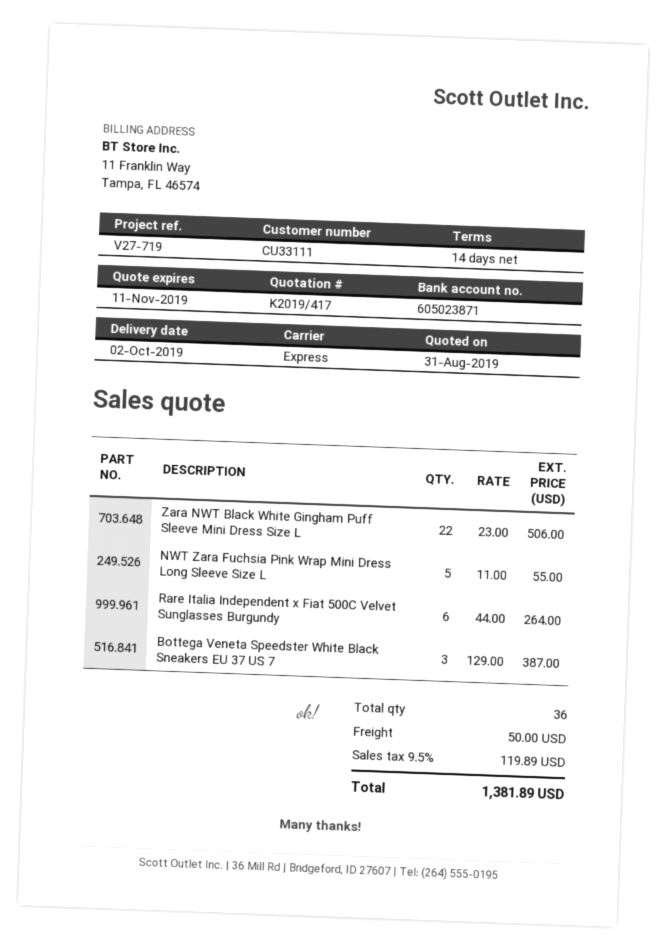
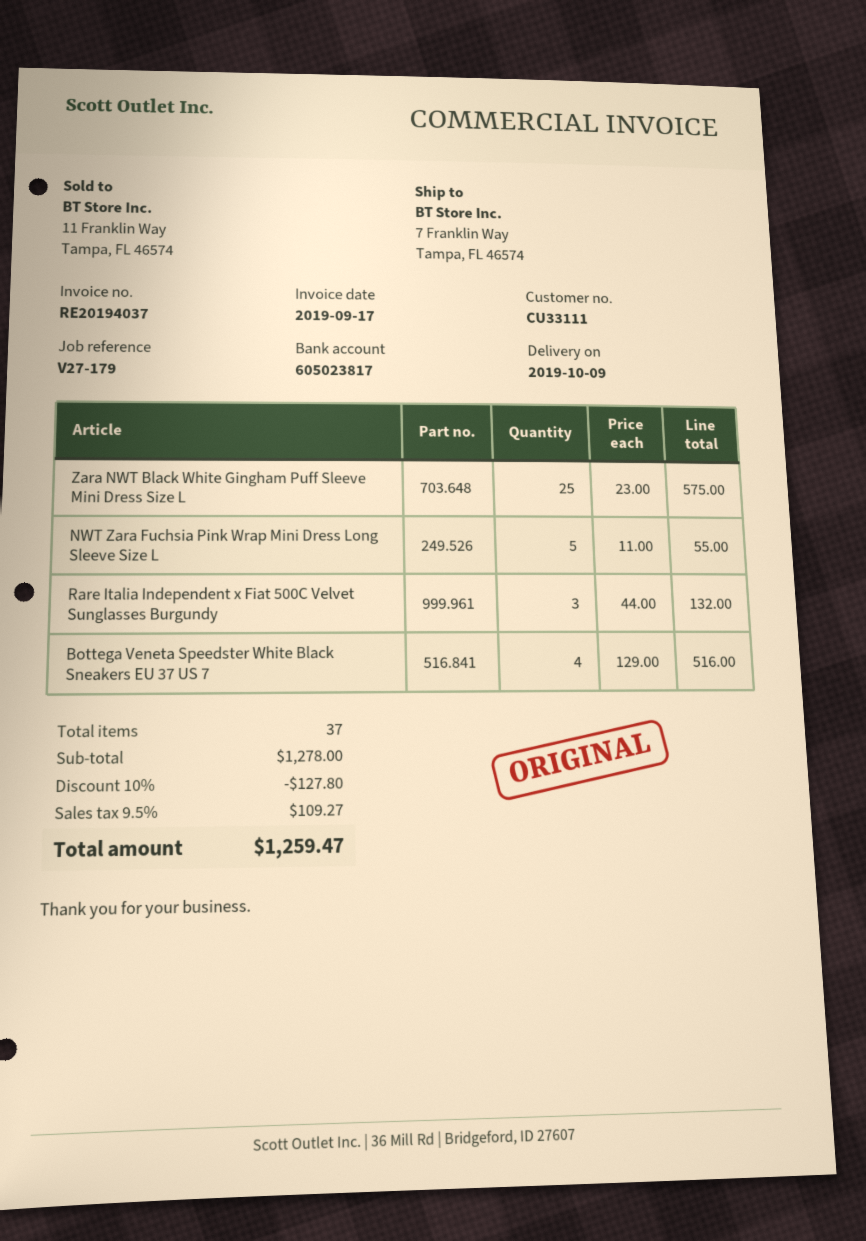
delivery date: 2019-10-02 -> 2019-10-09
reference: V27-719 -> V27-179
bank account: 605023871 -> 605023817
Zara NWT Black White Gingham Puff Sleeve Mini Dress Size L: 22 x 23.00 = 506.00 -> 25 x 23.00 = 575.00
Rare Italia Independent x Fiat 500C Velvet Sunglasses Burgundy: 6 x 44.00 = 264.00 -> 3 x 44.00 = 132.00
Bottega Veneta Speedster White Black Sneakers EU 37 US 7: 3 x 129.00 = 387.00 -> 4 x 129.00 = 516.00
total quantity: 36 -> 37
discount: none -> 10% = 127.80
shipping: 50.00 -> none
tax: 9.5% = 119.89 -> 9.5% = 109.27
total: 1381.89 -> 1259.47

